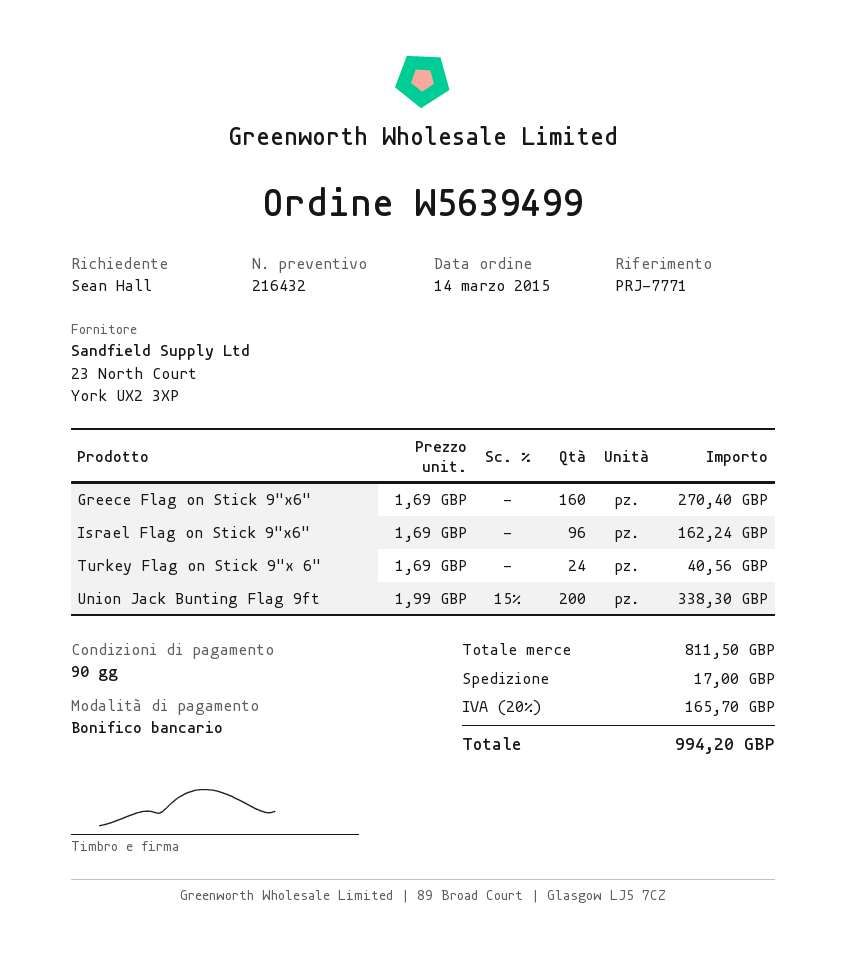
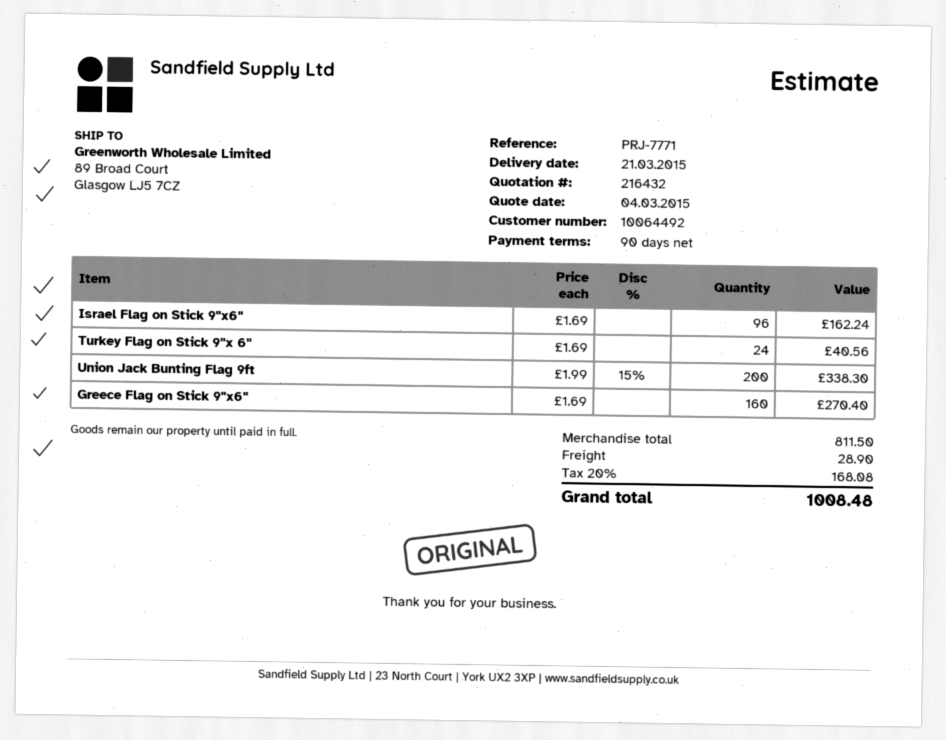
shipping: 17.00 -> 28.90
tax: 20% = 165.70 -> 20% = 168.08
total: 994.20 -> 1008.48

